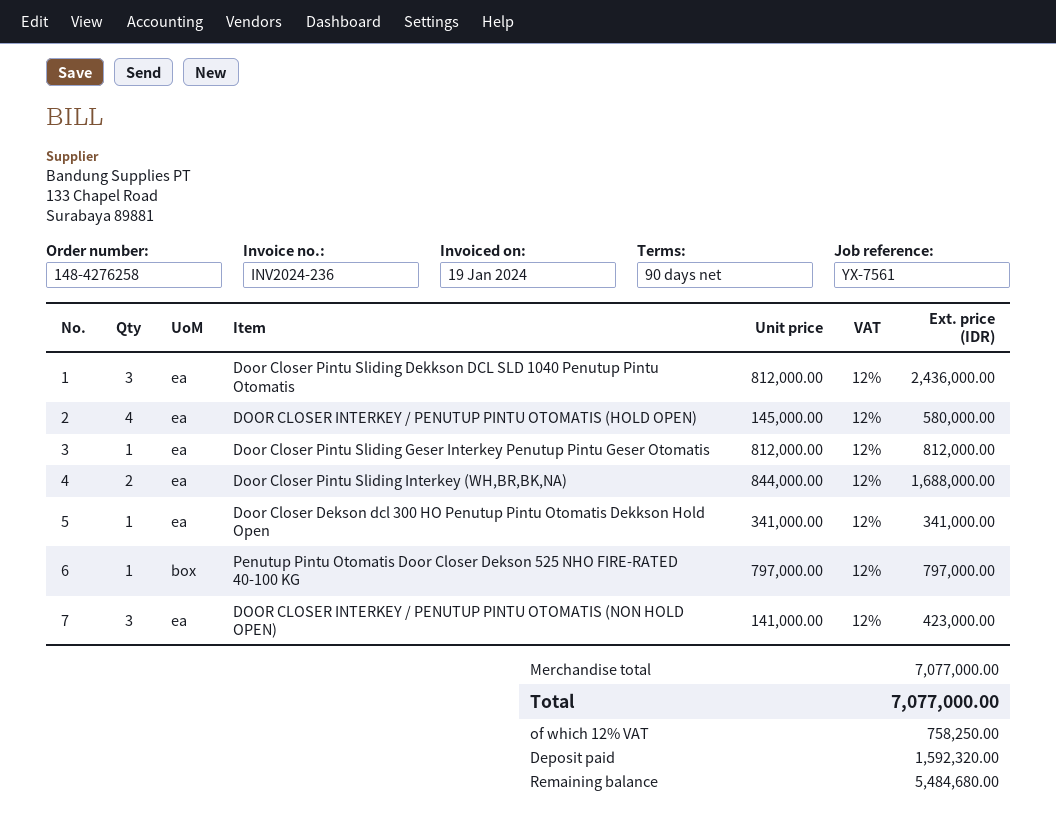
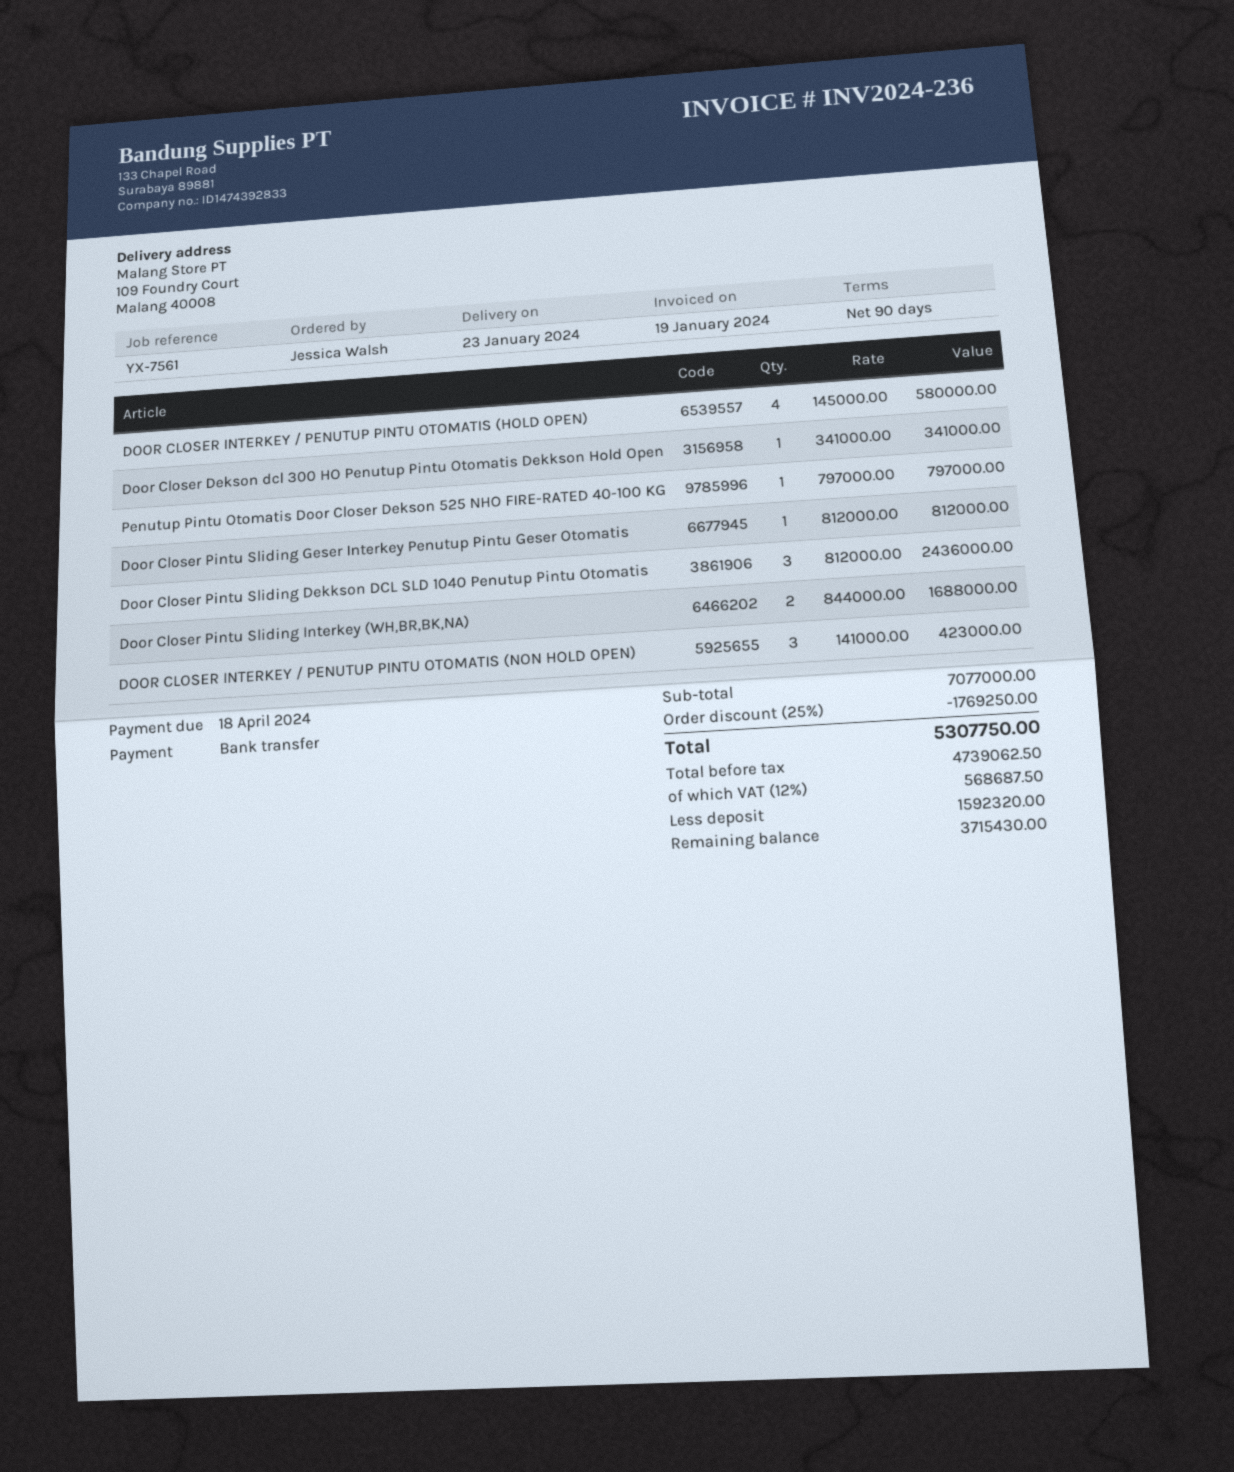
discount: none -> 25% = 1769250.00
tax: 12% = 758250.00 -> 12% = 568687.50
total: 7077000.00 -> 5307750.00
balance: 5484680.00 -> 3715430.00

